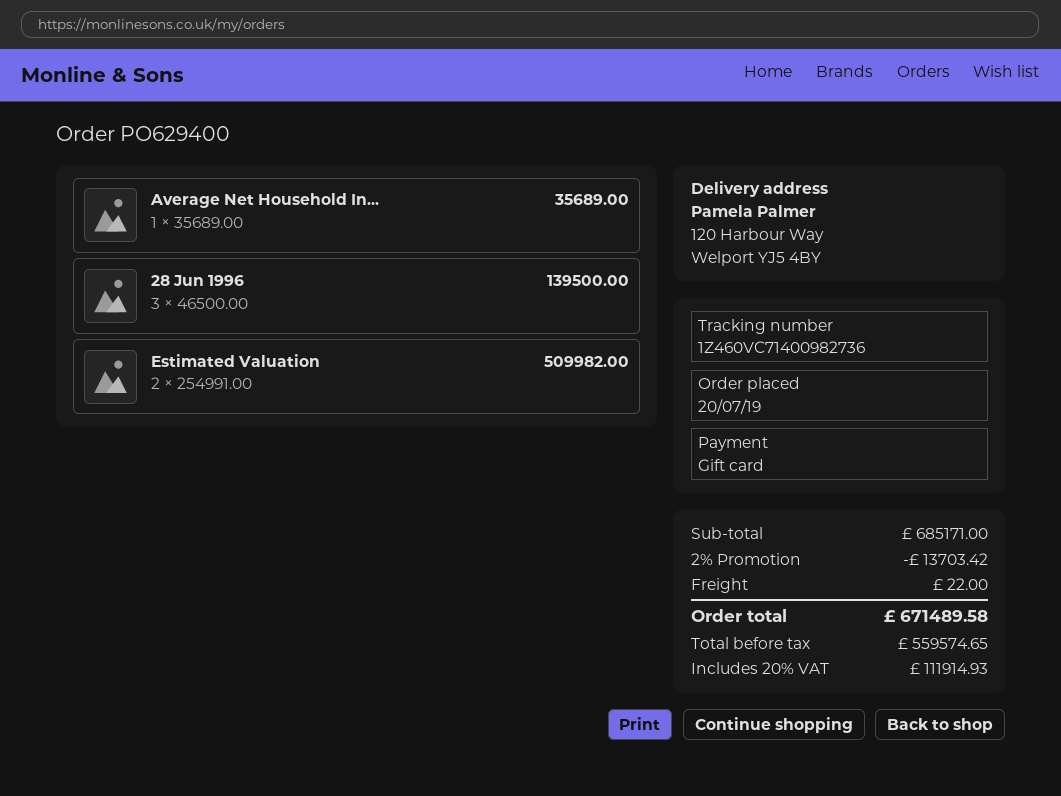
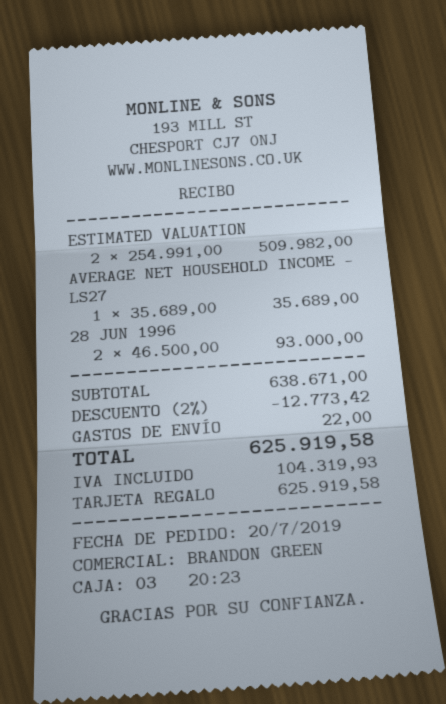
28 Jun 1996: 3 x 46500.00 = 139500.00 -> 2 x 46500.00 = 93000.00
subtotal: 685171.00 -> 638671.00
discount: 2% = 13703.42 -> 2% = 12773.42
tax: 111914.93 -> 104319.93
total: 671489.58 -> 625919.58

